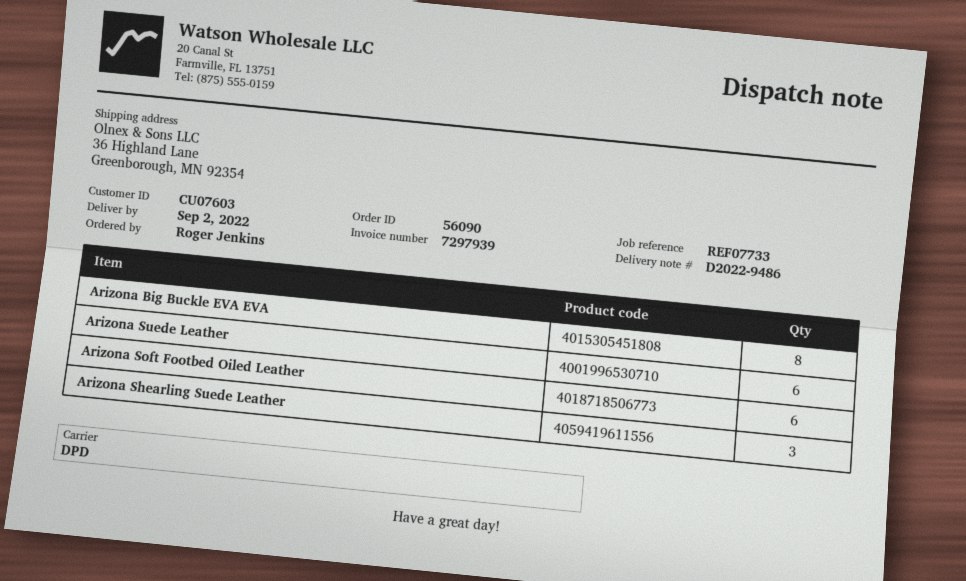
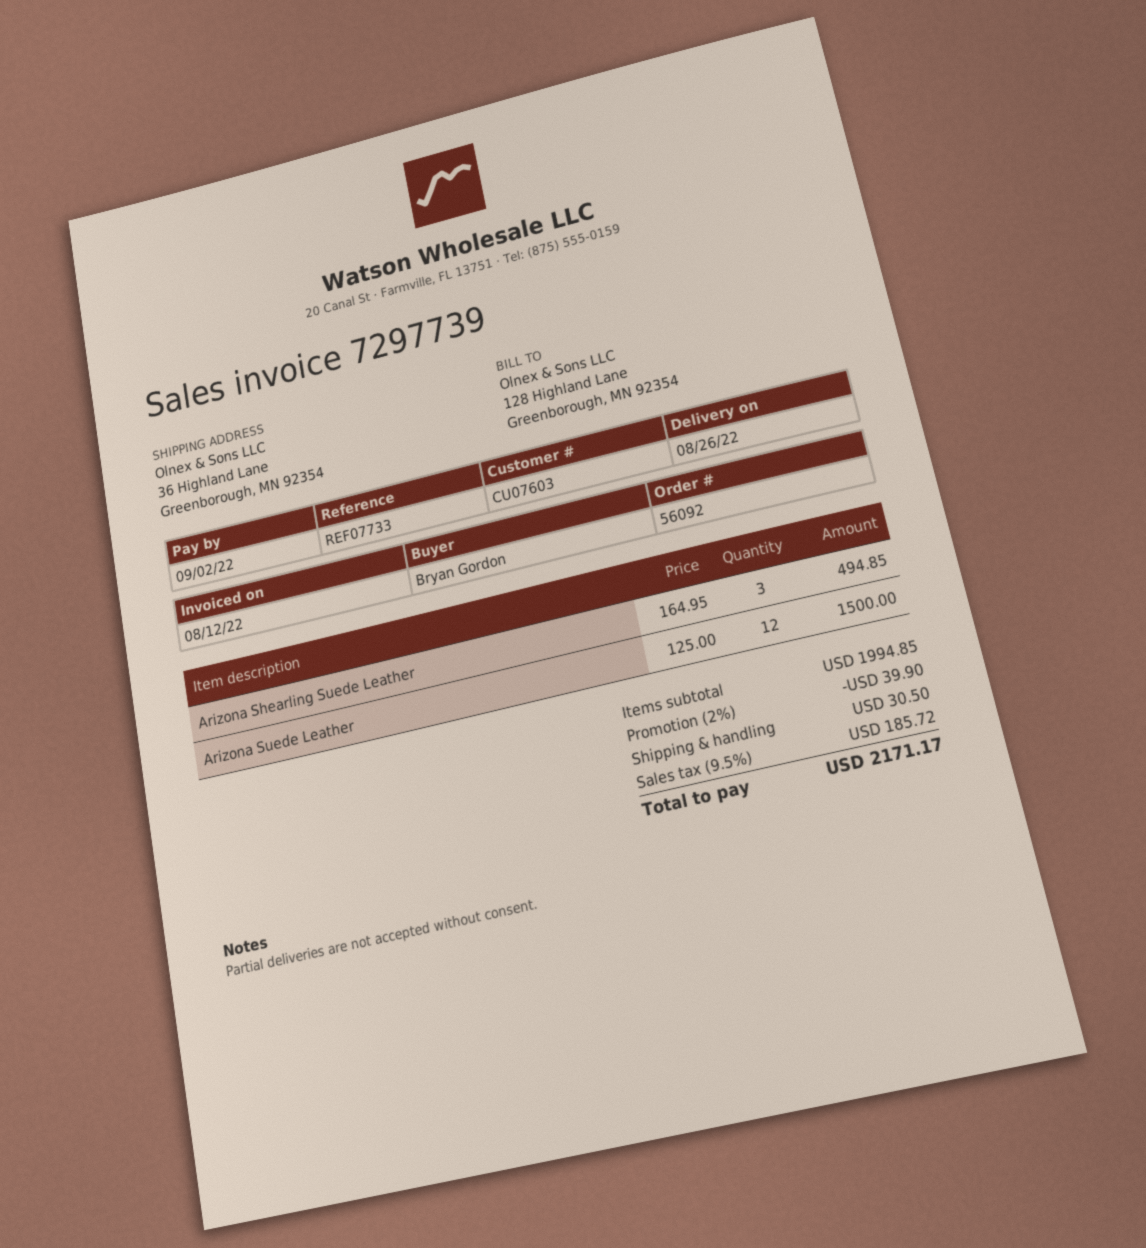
order number: 56090 -> 56092
delivery date: 2022-09-02 -> 2022-08-26
invoice number: 7297939 -> 7297739
ordered by: Roger Jenkins -> Bryan Gordon
Arizona Big Buckle EVA EVA: 8 -> none
Arizona Suede Leather: 6 -> 12
Arizona Soft Footbed Oiled Leather: 6 -> none

